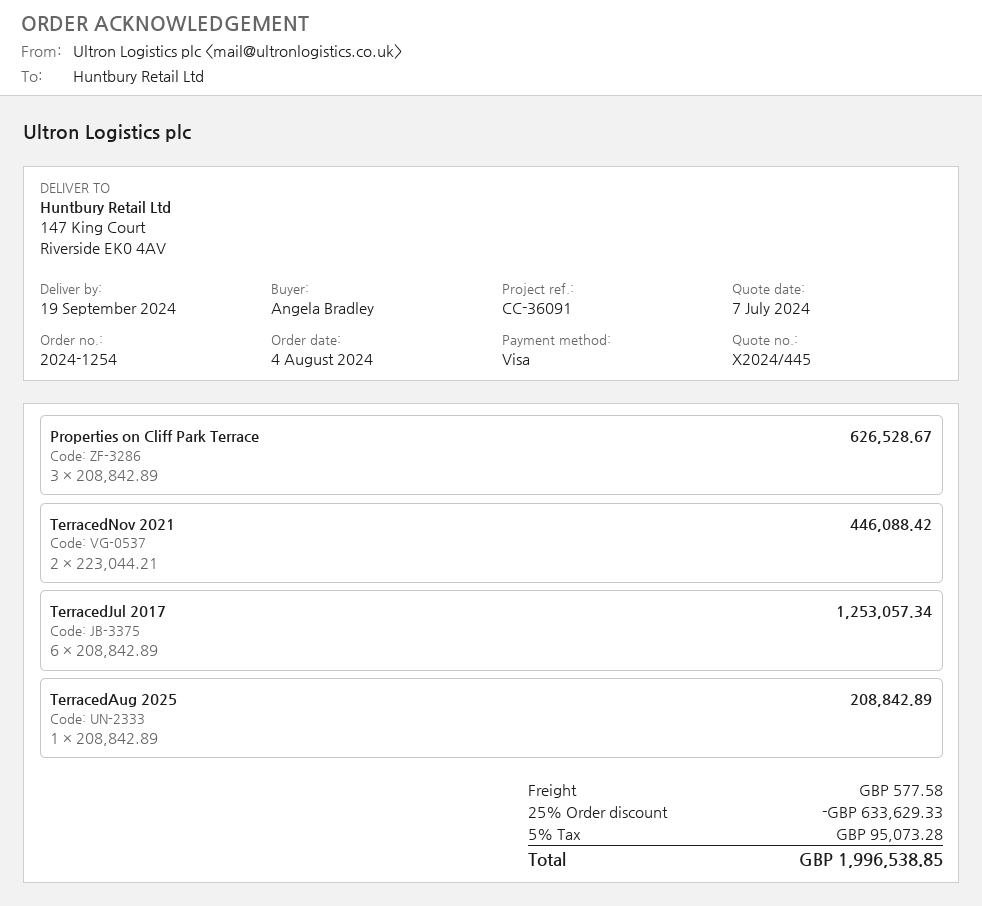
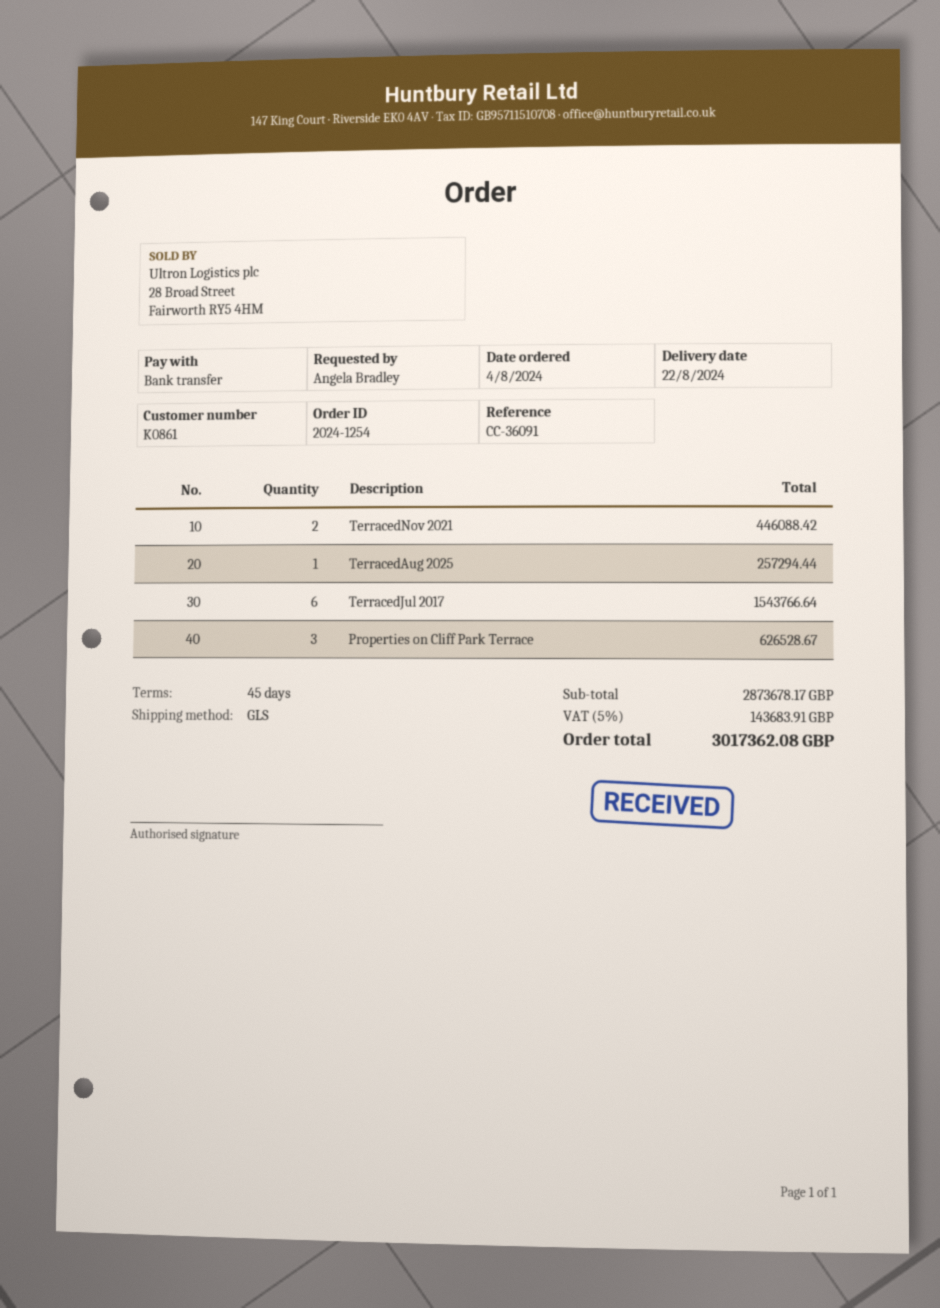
delivery date: 2024-09-19 -> 2024-08-22
payment method: Visa -> bank transfer
TerracedJul 2017: 6 for 1253057.34 -> 6 for 1543766.64
TerracedAug 2025: 1 for 208842.89 -> 1 for 257294.44
discount: 25% = 633629.33 -> none
shipping: 577.58 -> none
tax: 5% = 95073.28 -> 5% = 143683.91
total: 1996538.85 -> 3017362.08

